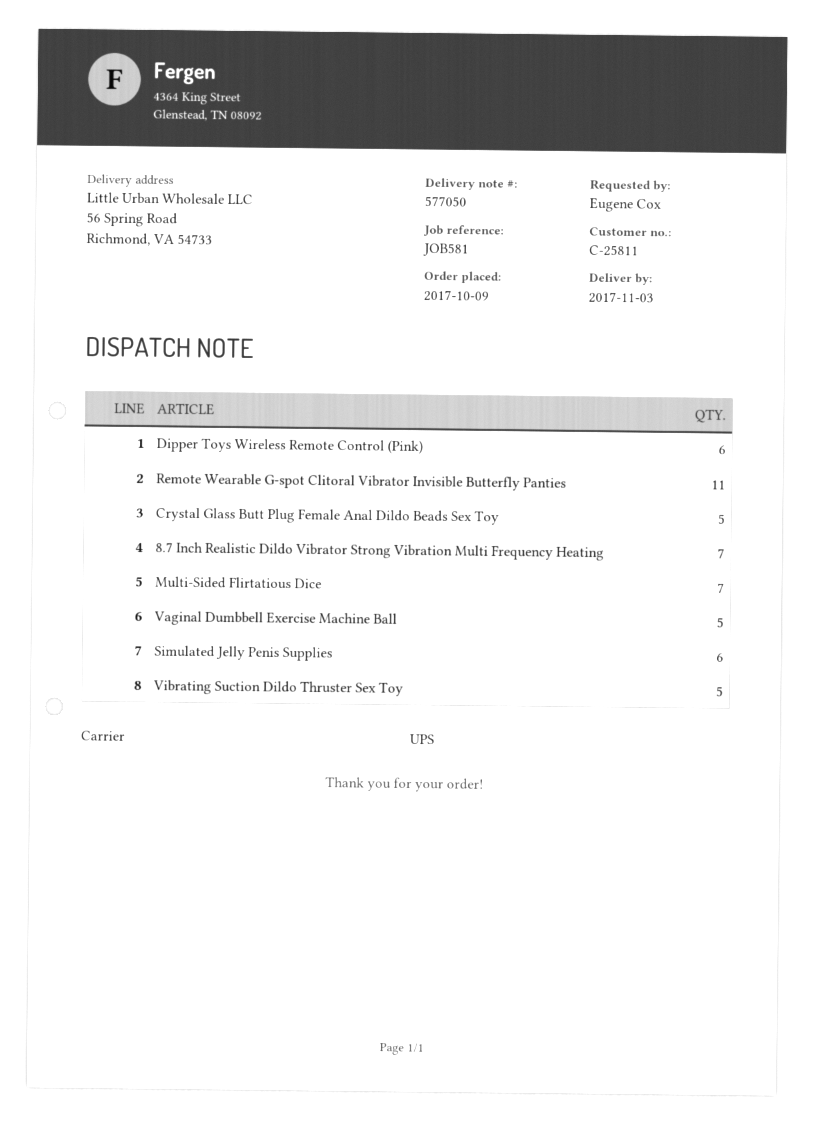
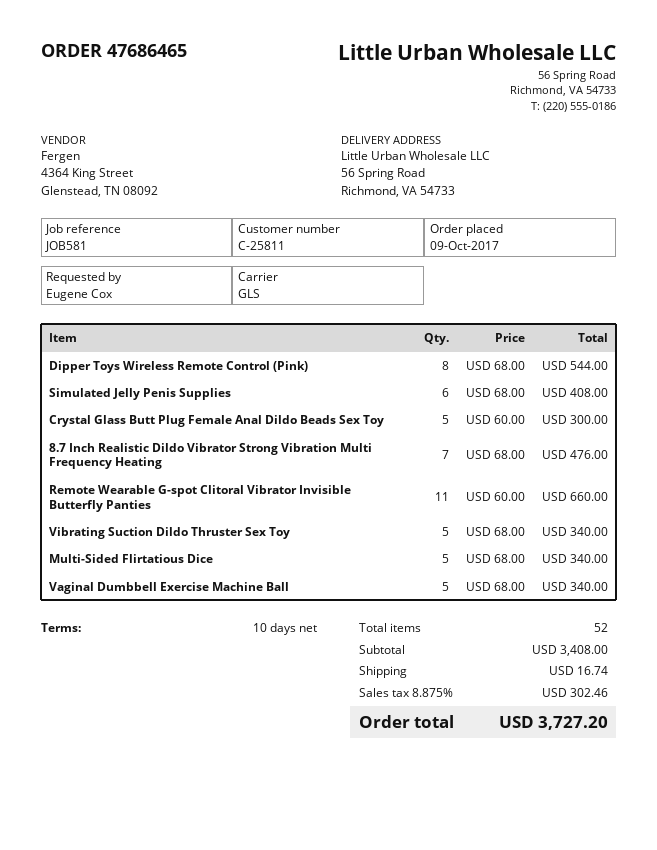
shipping method: UPS -> GLS
Dipper Toys Wireless Remote Control (Pink): 6 -> 8
Multi-Sided Flirtatious Dice: 7 -> 5

